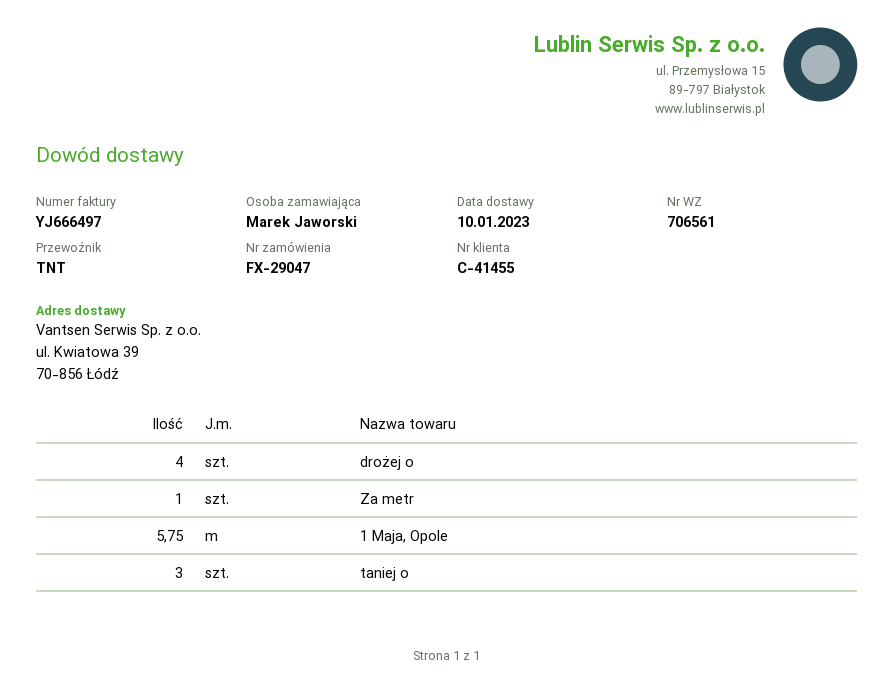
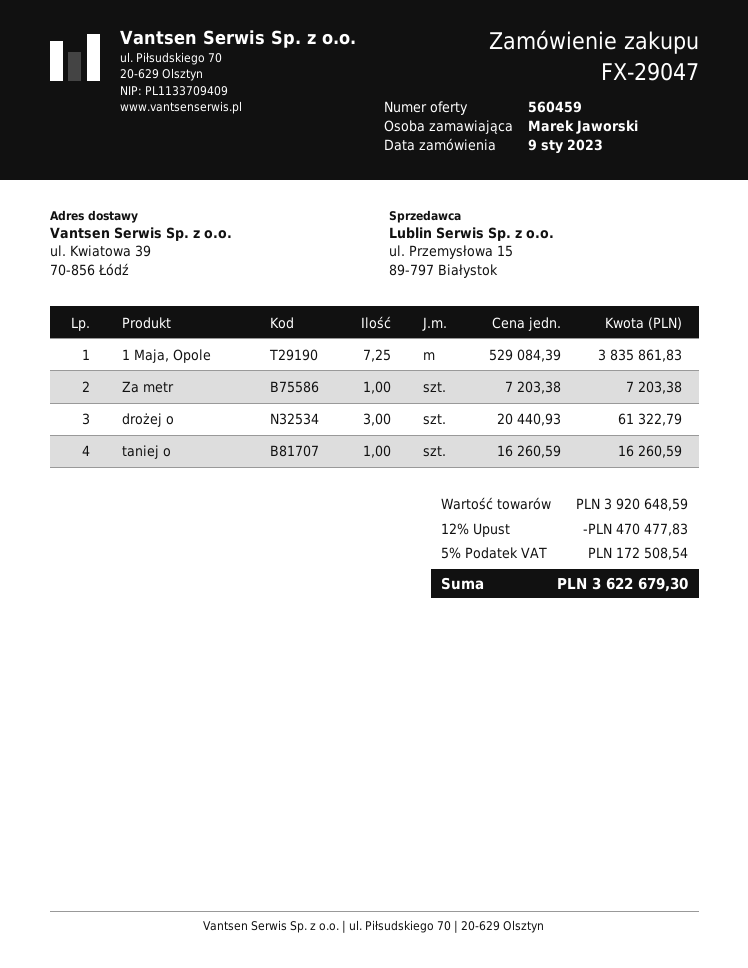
drożej o: 4 -> 3
1 Maja, Opole: 5.75 -> 7.25
taniej o: 3 -> 1

